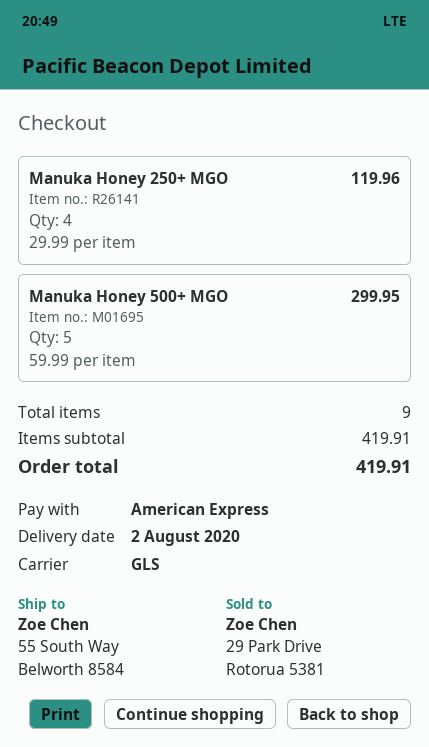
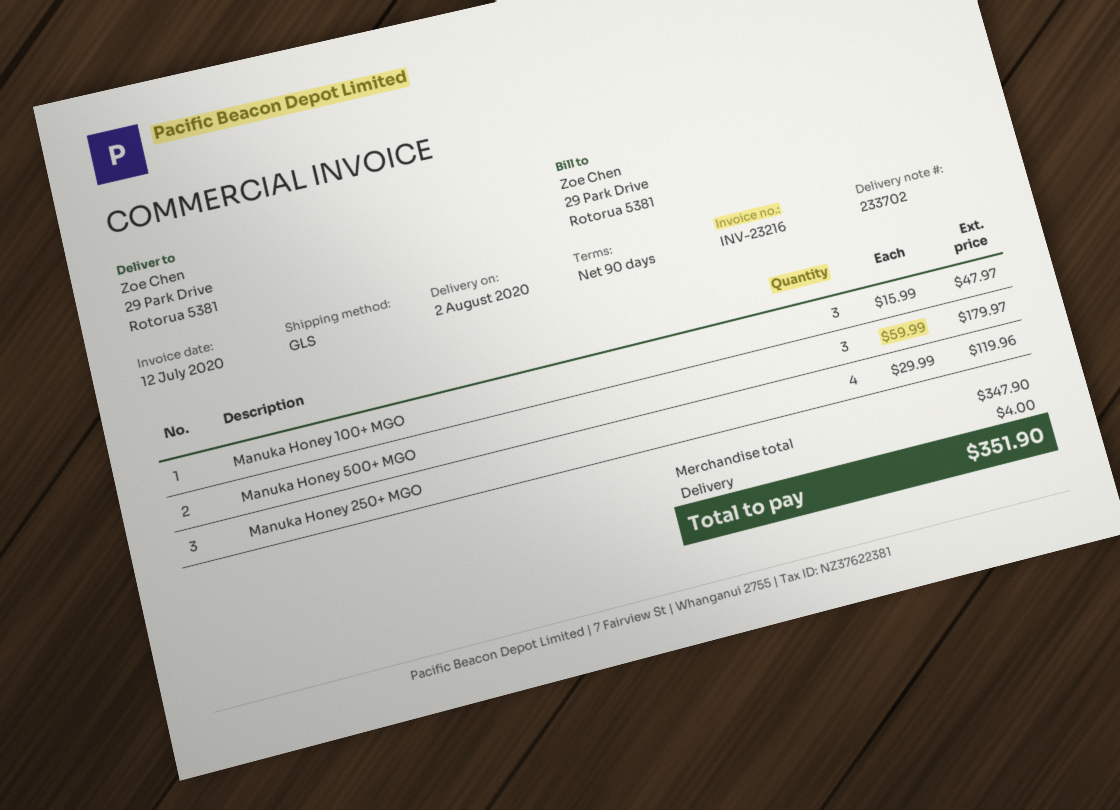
ship to: 55 South Way, Belworth 8584 -> 29 Park Drive, Rotorua 5381
Manuka Honey 500+ MGO: 5 x 59.99 = 299.95 -> 3 x 59.99 = 179.97
Manuka Honey 100+ MGO: none -> 3 x 15.99 = 47.97
subtotal: 419.91 -> 347.90
shipping: none -> 4.00
total: 419.91 -> 351.90

